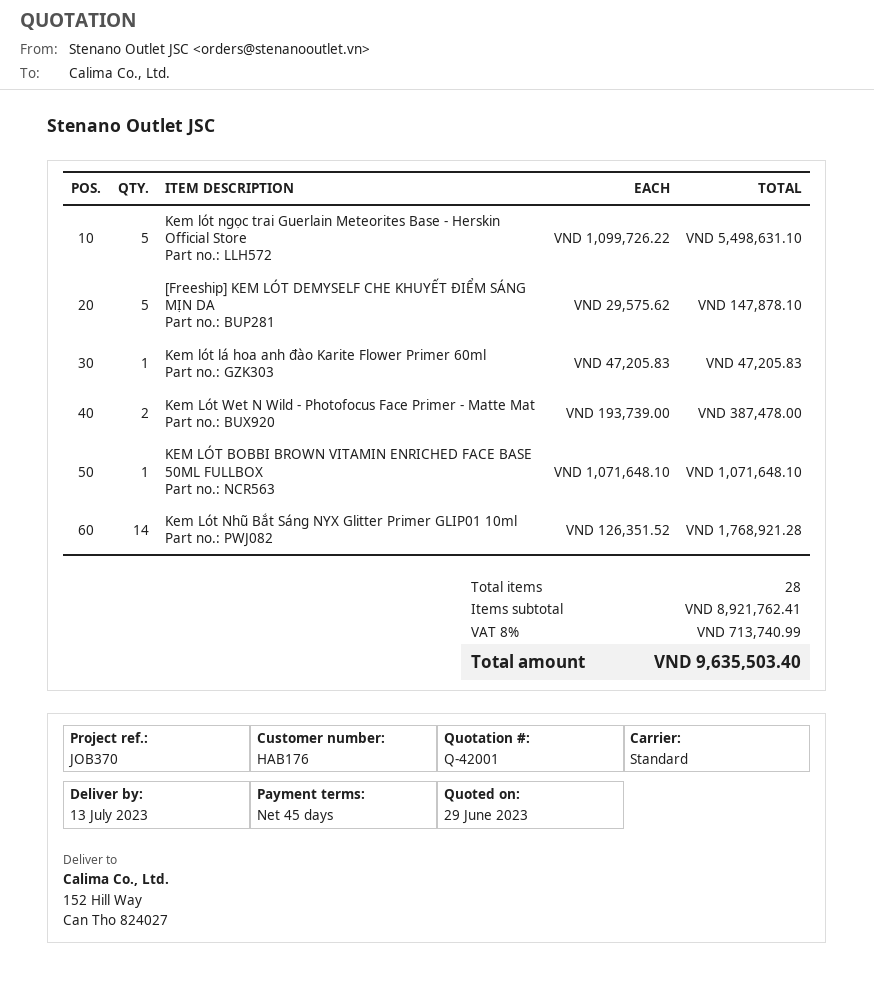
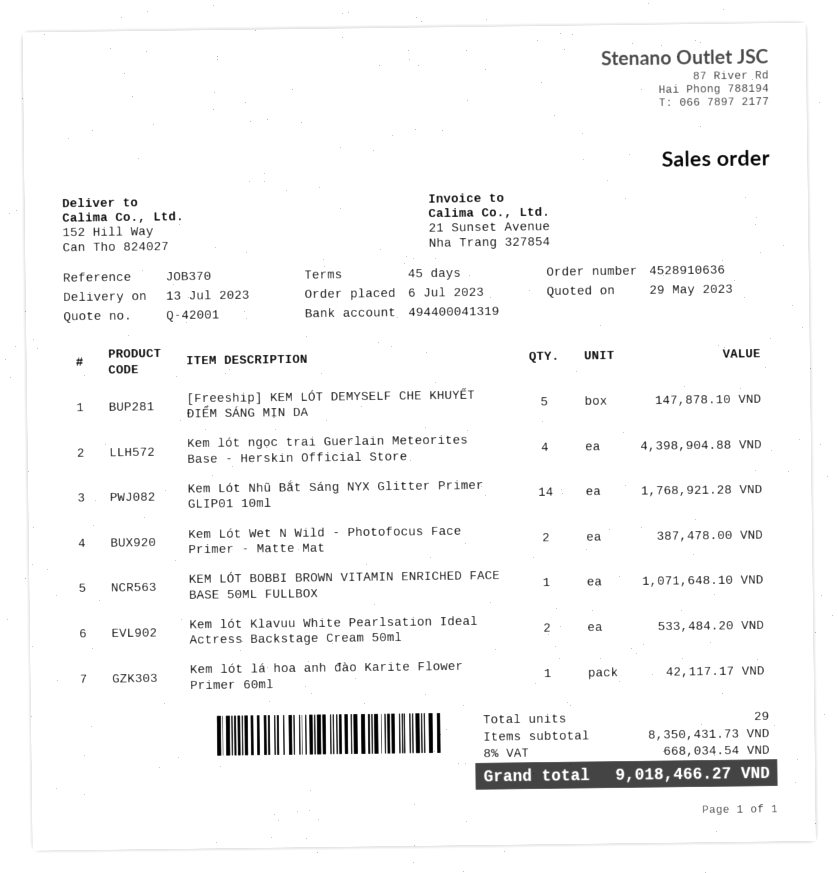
quote date: 2023-06-29 -> 2023-05-29
Kem lót ngọc trai Guerlain Meteorites Base - Herskin Official Store: 5 for 5498631.10 -> 4 for 4398904.88
Kem lót lá hoa anh đào Karite Flower Primer 60ml: 1 for 47205.83 -> 1 for 42117.17
Kem lót Klavuu White Pearlsation Ideal Actress Backstage Cream 50ml: none -> 2 for 533484.20
total quantity: 28 -> 29
subtotal: 8921762.41 -> 8350431.73
tax: 8% = 713740.99 -> 8% = 668034.54
total: 9635503.40 -> 9018466.27

